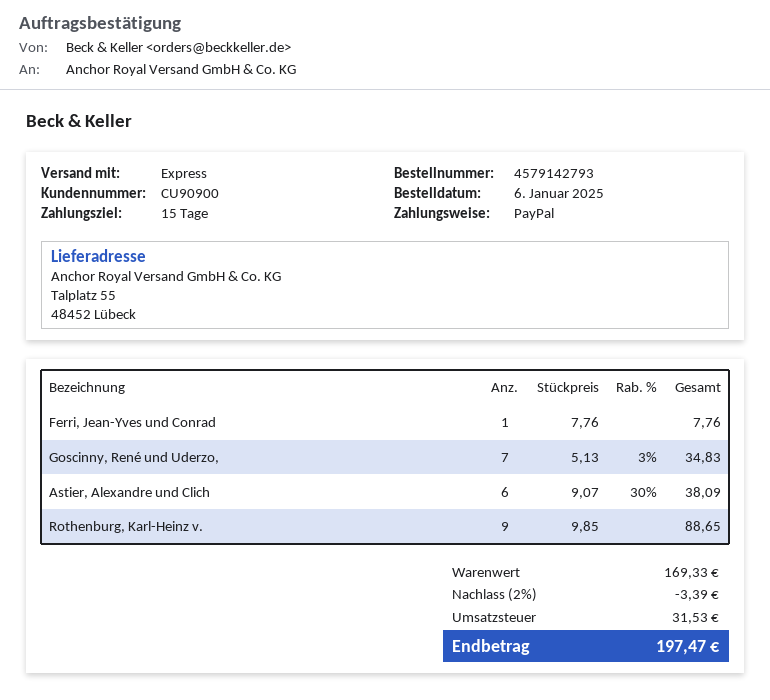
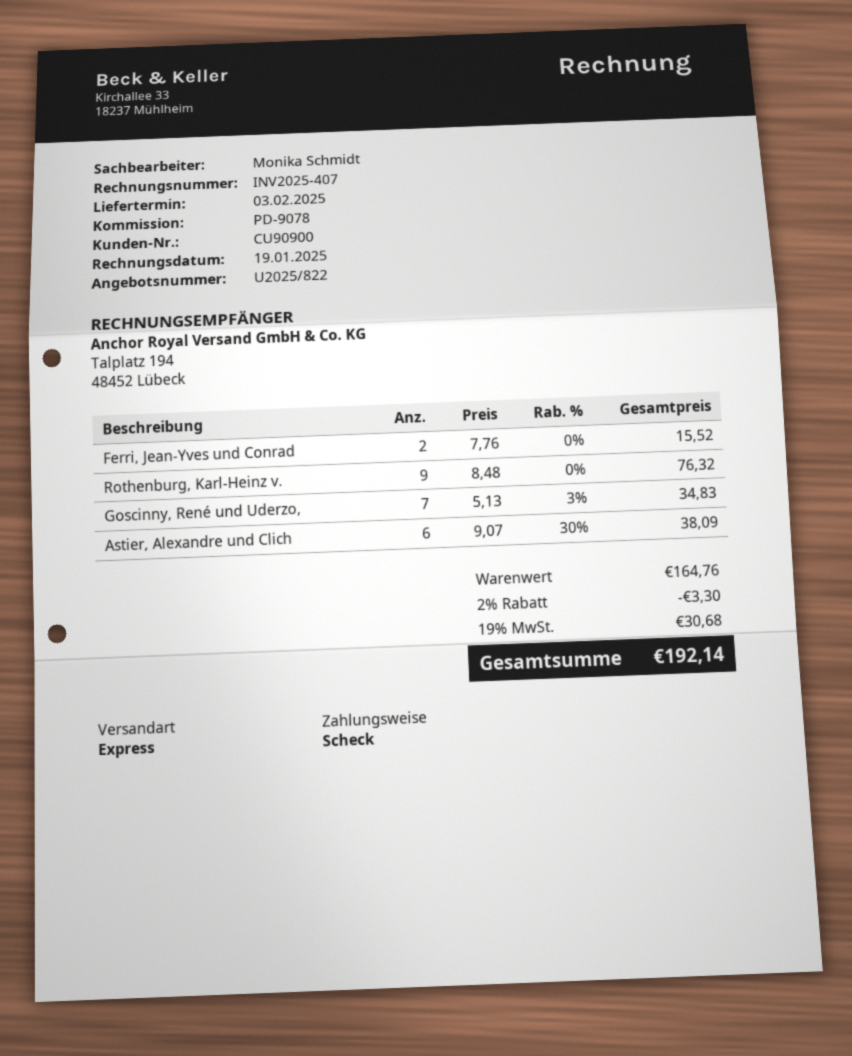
payment method: PayPal -> cheque
Ferri, Jean-Yves und Conrad: 1 x 7.76 = 7.76 -> 2 x 7.76 = 15.52
Rothenburg, Karl-Heinz v.: 9 x 9.85 = 88.65 -> 9 x 8.48 = 76.32
subtotal: 169.33 -> 164.76
discount: 2% = 3.39 -> 2% = 3.30
tax: 31.53 -> 30.68
total: 197.47 -> 192.14

